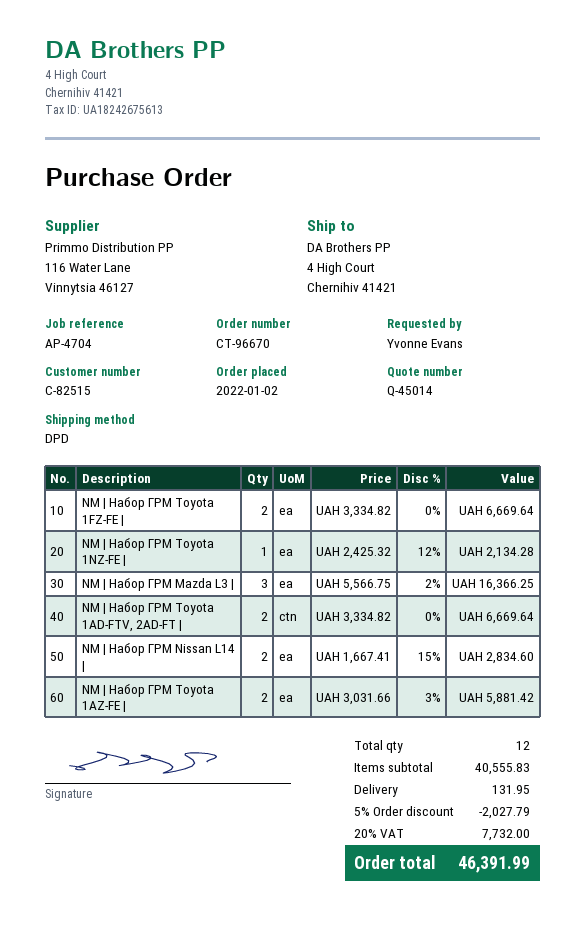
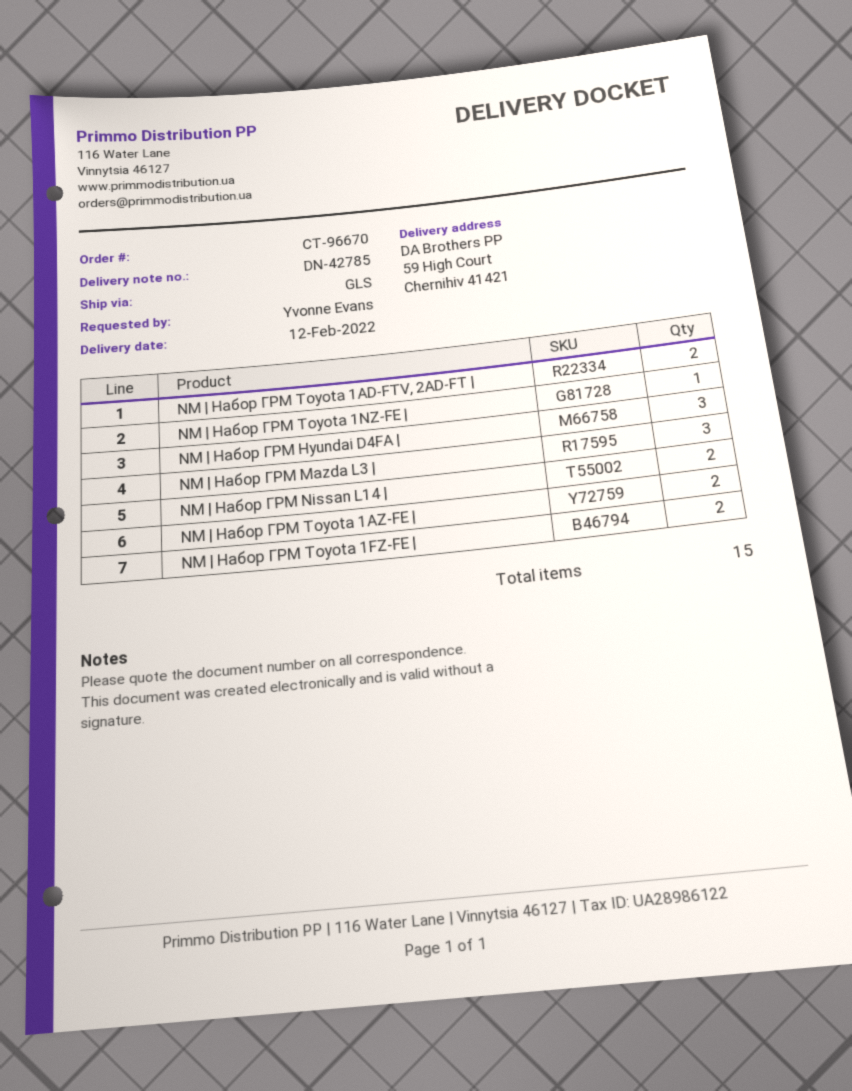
shipping method: DPD -> GLS
ship to: 4 High Court, Chernihiv 41421 -> 59 High Court, Chernihiv 41421
NM | Набор ГРМ Hyundai D4FA |: none -> 3
total quantity: 12 -> 15

